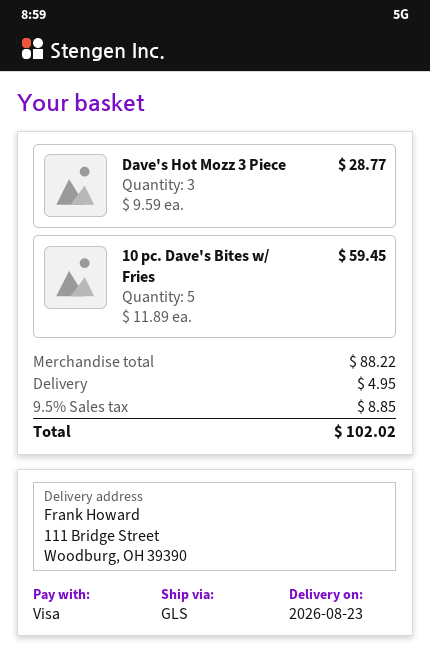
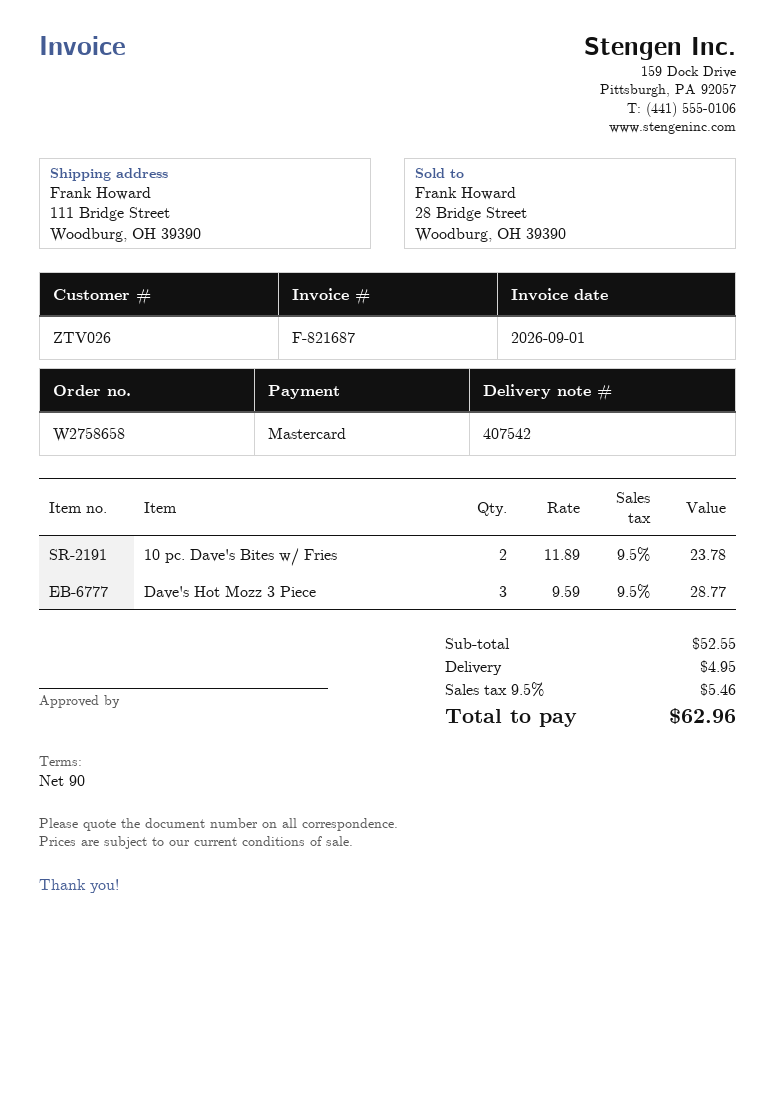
payment method: Visa -> Mastercard
10 pc. Dave's Bites w/ Fries: 5 x 11.89 = 59.45 -> 2 x 11.89 = 23.78
subtotal: 88.22 -> 52.55
tax: 9.5% = 8.85 -> 9.5% = 5.46
total: 102.02 -> 62.96

